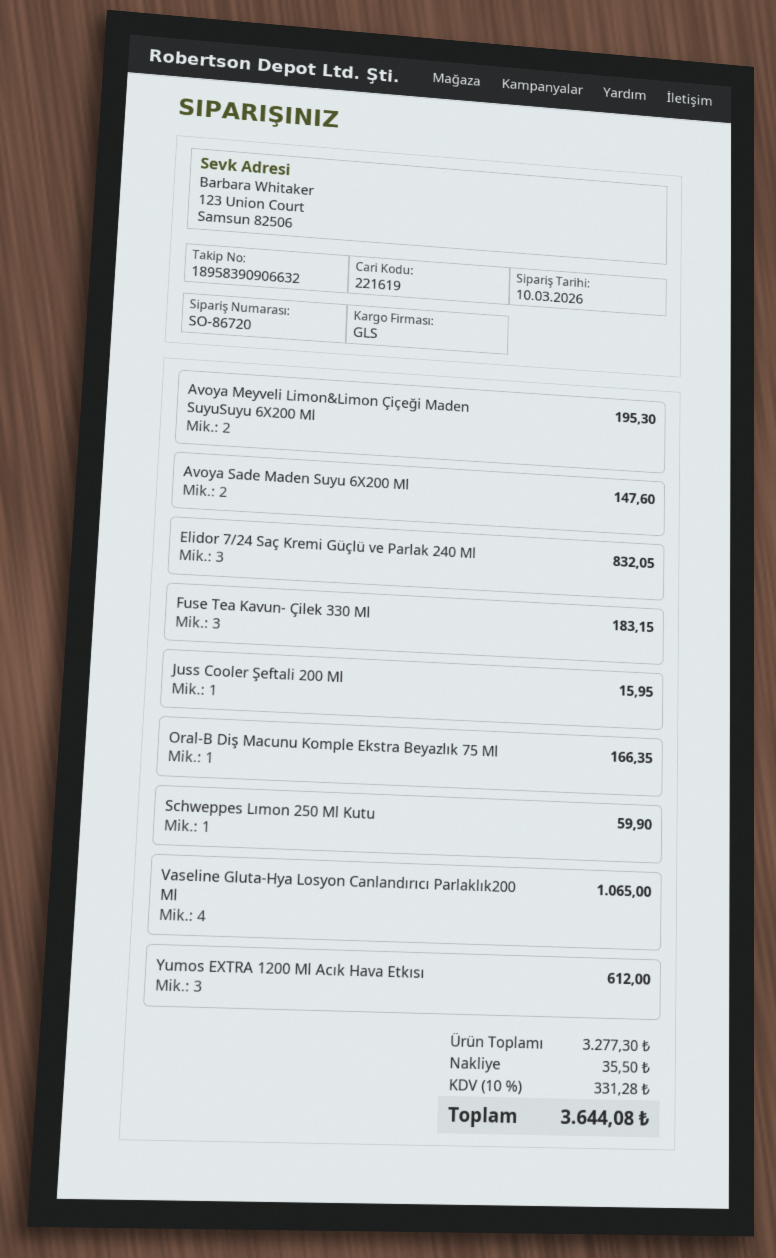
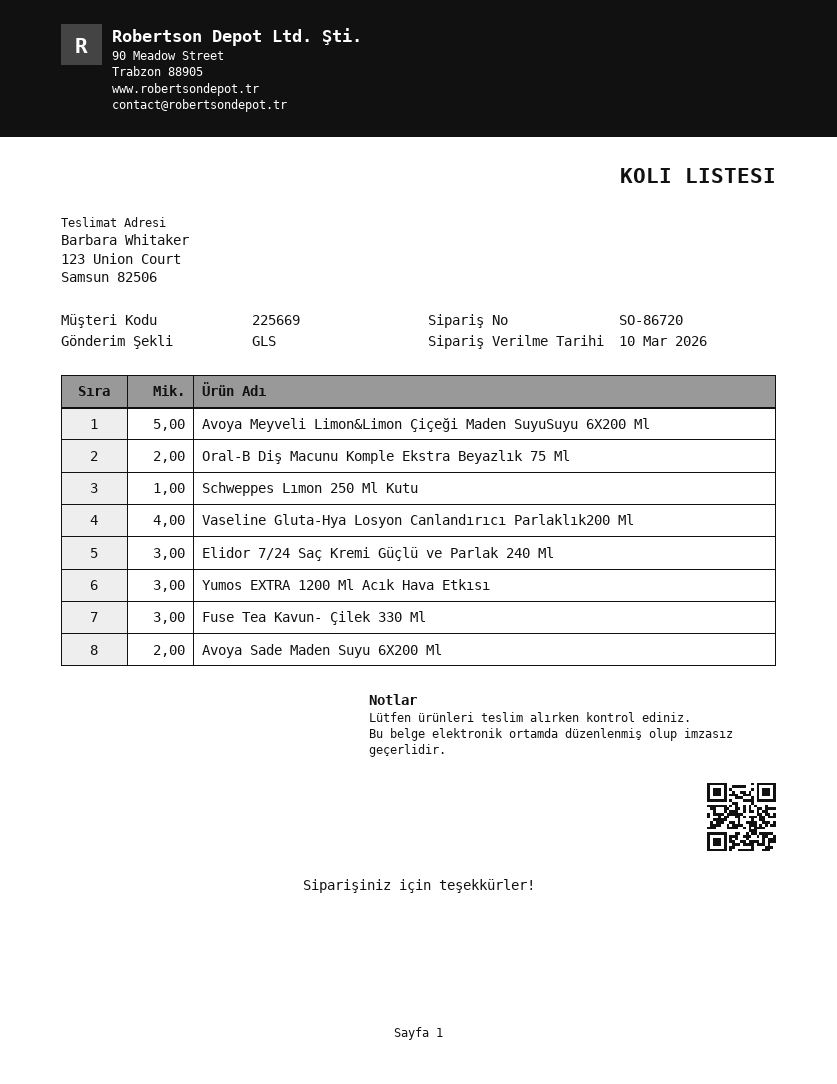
customer number: 221619 -> 225669
Avoya Meyveli Limon&Limon Çiçeği Maden SuyuSuyu 6X200 Ml: 2 -> 5
Juss Cooler Şeftali 200 Ml: 1 -> none
Oral-B Diş Macunu Komple Ekstra Beyazlık 75 Ml: 1 -> 2

